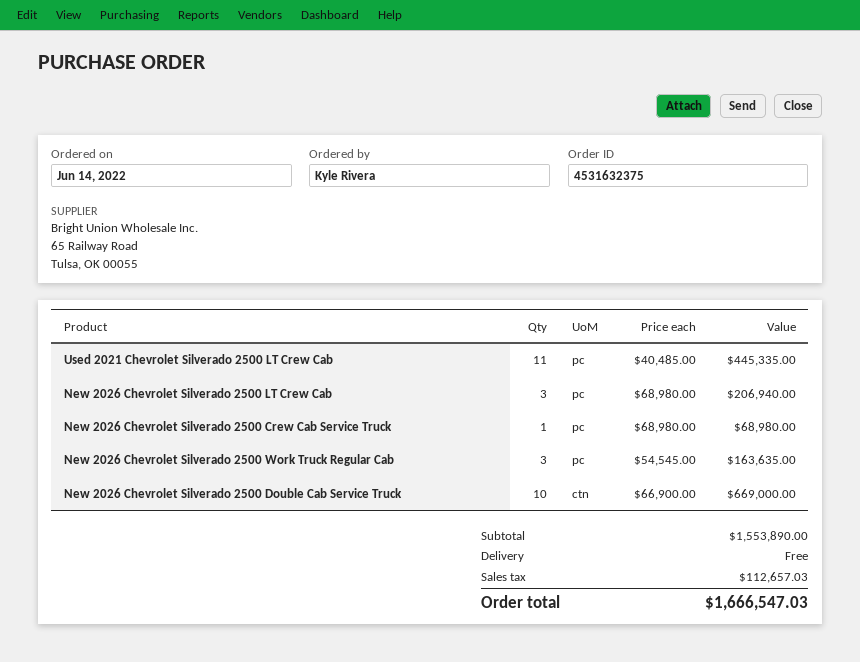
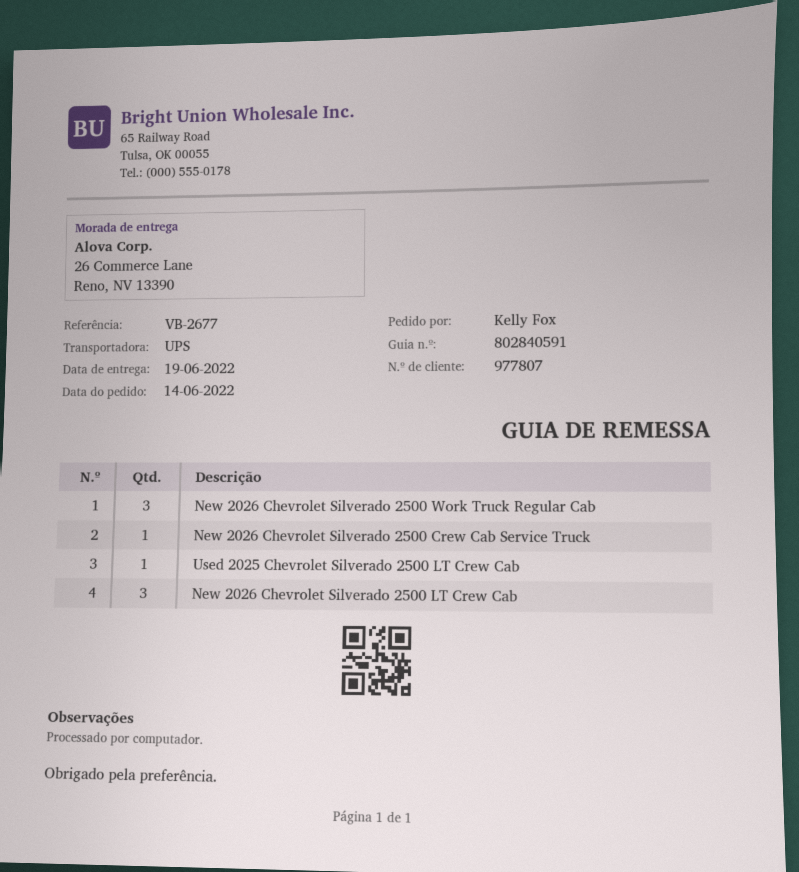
ordered by: Kyle Rivera -> Kelly Fox
Used 2021 Chevrolet Silverado 2500 LT Crew Cab: 11 -> none
New 2026 Chevrolet Silverado 2500 Double Cab Service Truck: 10 -> none
Used 2025 Chevrolet Silverado 2500 LT Crew Cab: none -> 1

